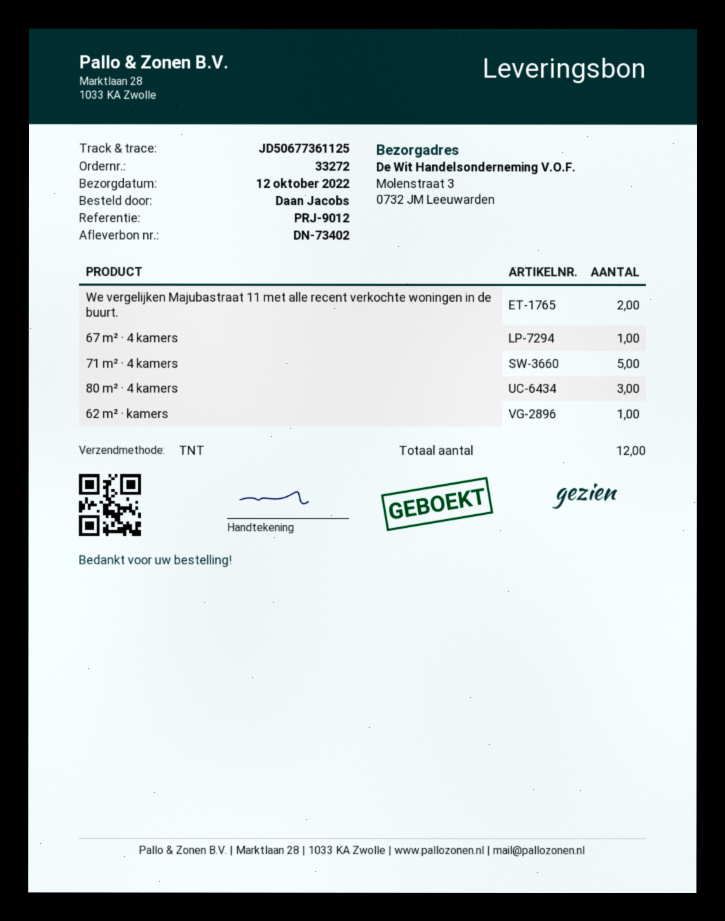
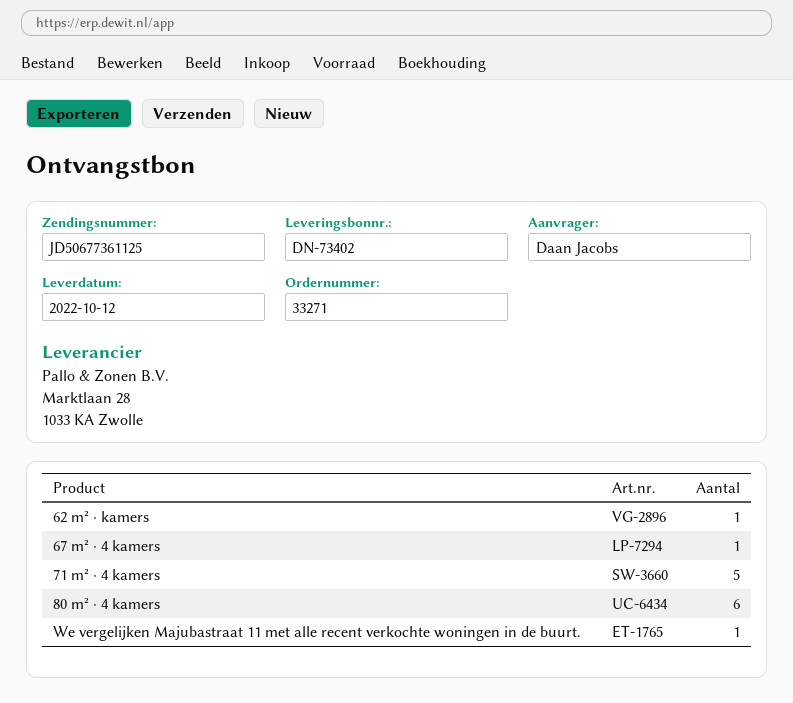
order number: 33272 -> 33271
We vergelijken Majubastraat 11 met alle recent verkochte woningen in de buurt.: 2 -> 1
80 m² · 4 kamers: 3 -> 6

